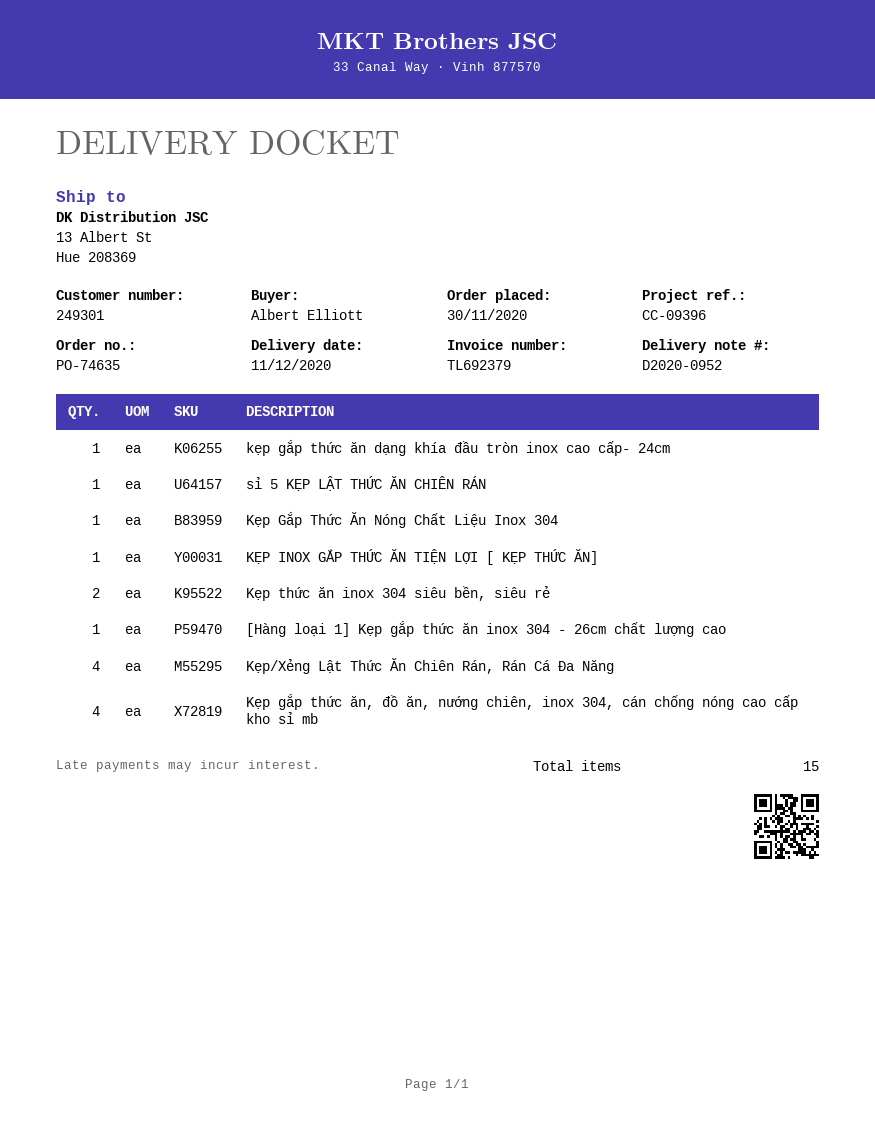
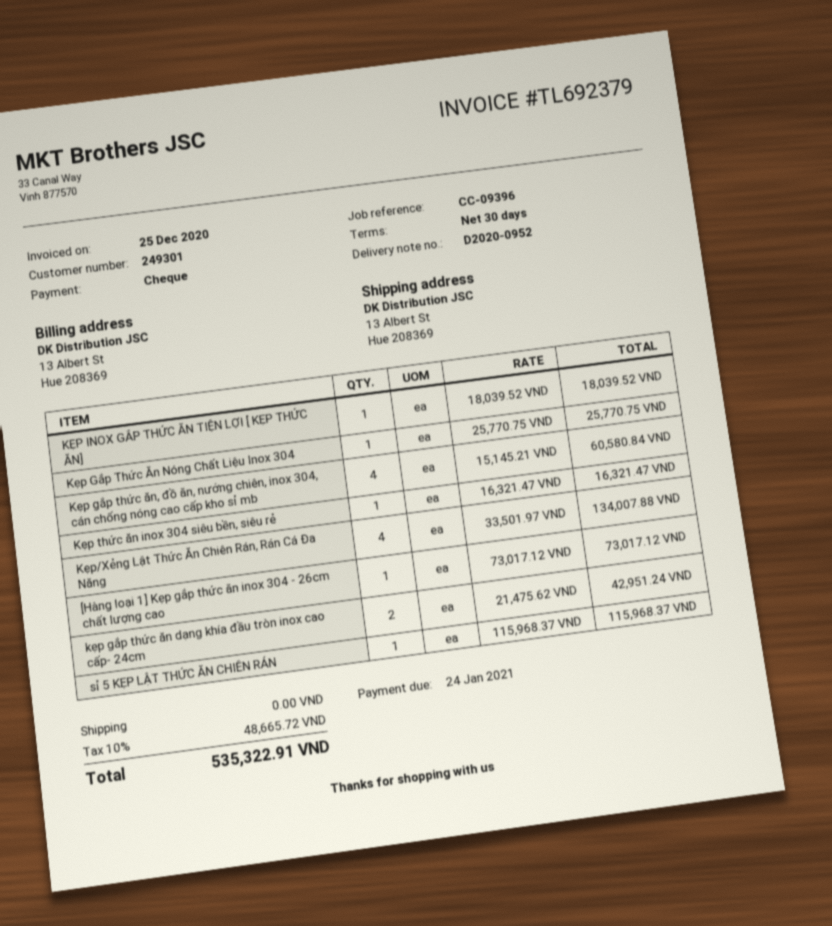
kẹp gắp thức ăn dạng khía đầu tròn inox cao cấp- 24cm: 1 -> 2
Kẹp thức ăn inox 304 siêu bền, siêu rẻ: 2 -> 1

